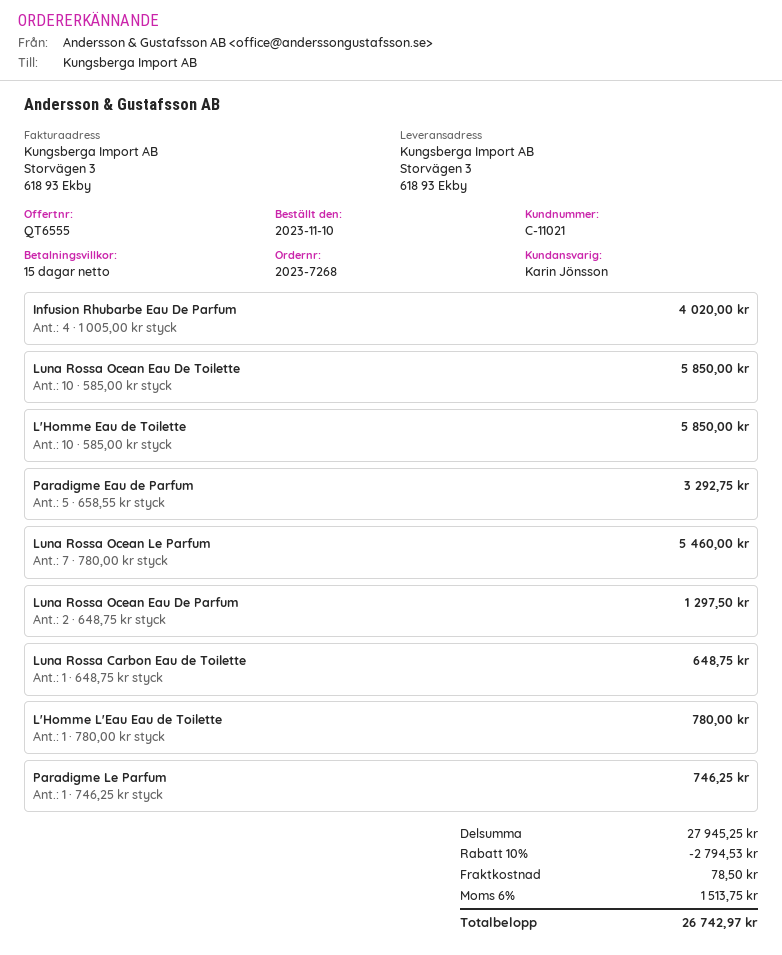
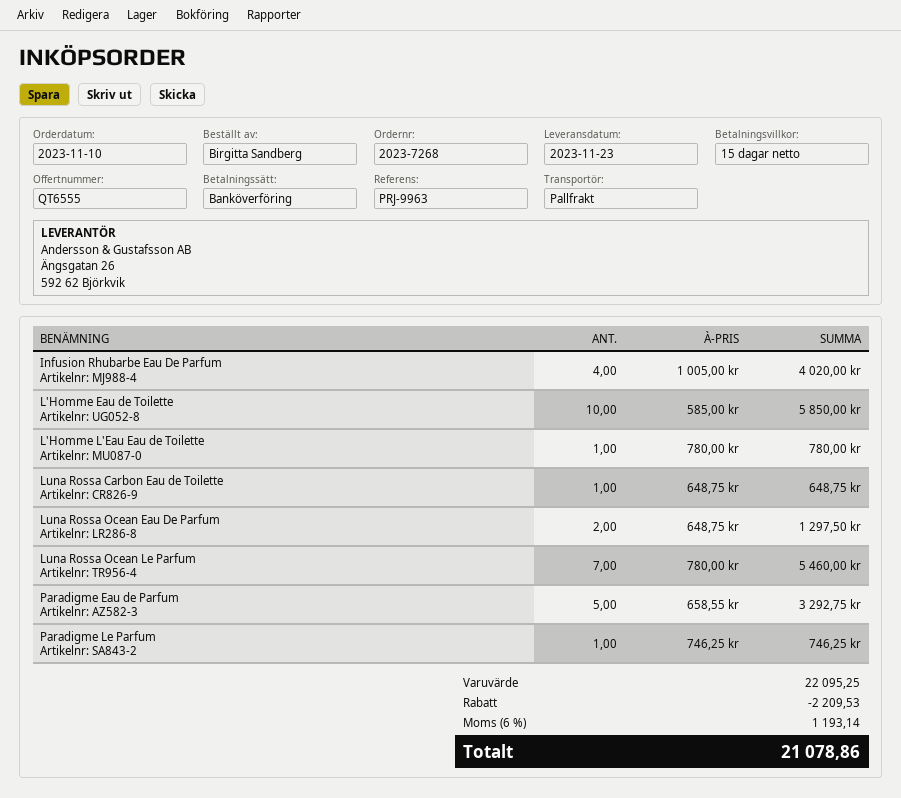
Luna Rossa Ocean Eau De Toilette: 10 x 585.00 = 5850.00 -> none
subtotal: 27945.25 -> 22095.25
discount: 2794.53 -> 2209.53
shipping: 78.50 -> none
tax: 6% = 1513.75 -> 6% = 1193.14
total: 26742.97 -> 21078.86

